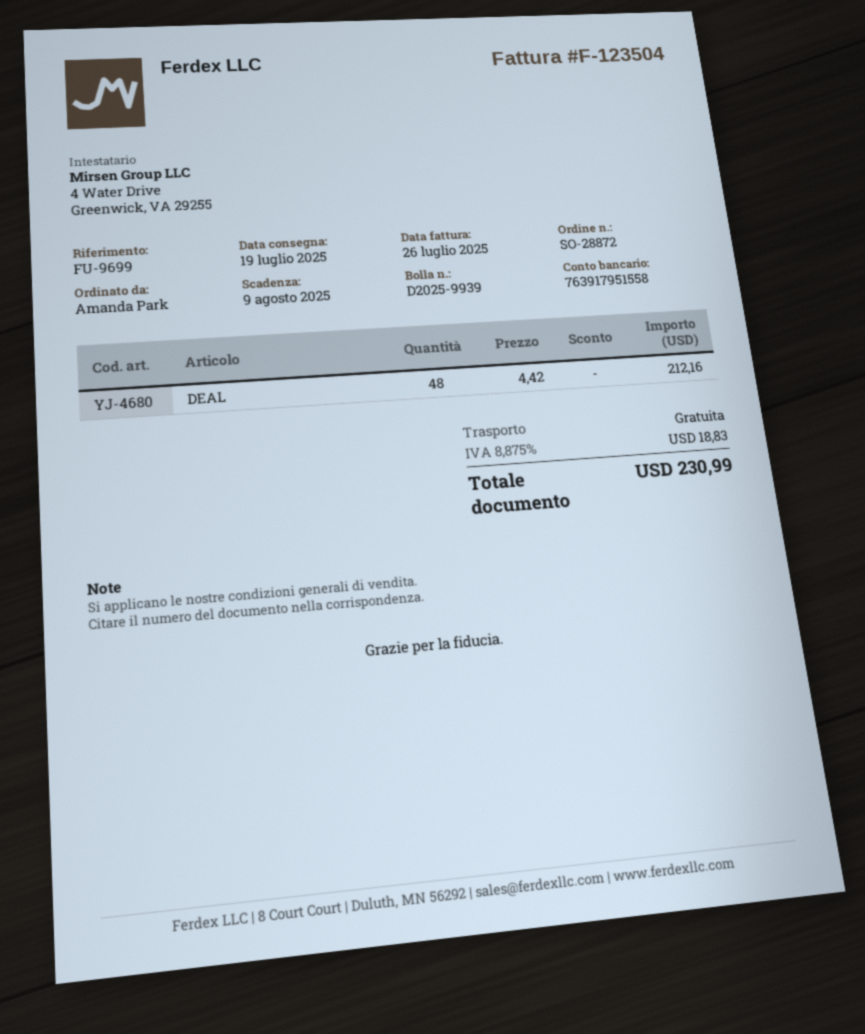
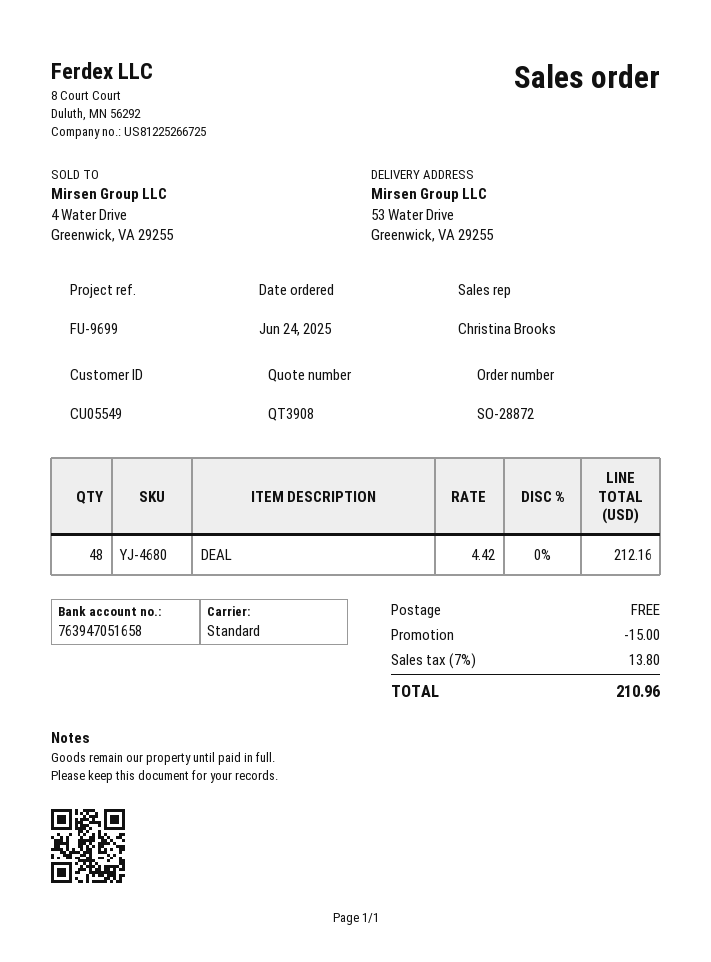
bank account: 763917951558 -> 763947051658
discount: none -> 15.00
tax: 8.875% = 18.83 -> 7% = 13.80
total: 230.99 -> 210.96

